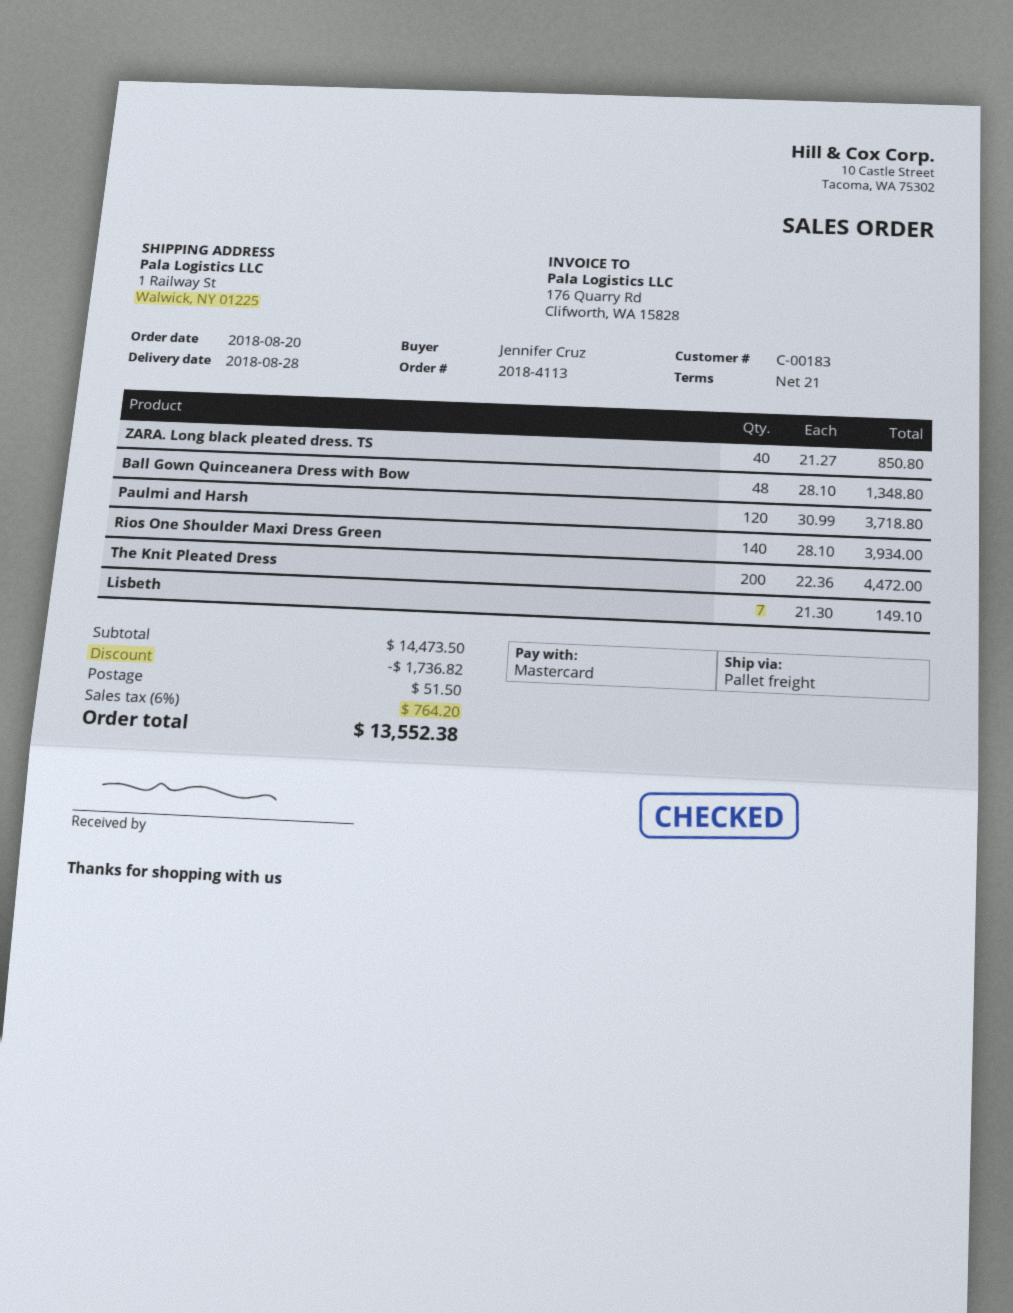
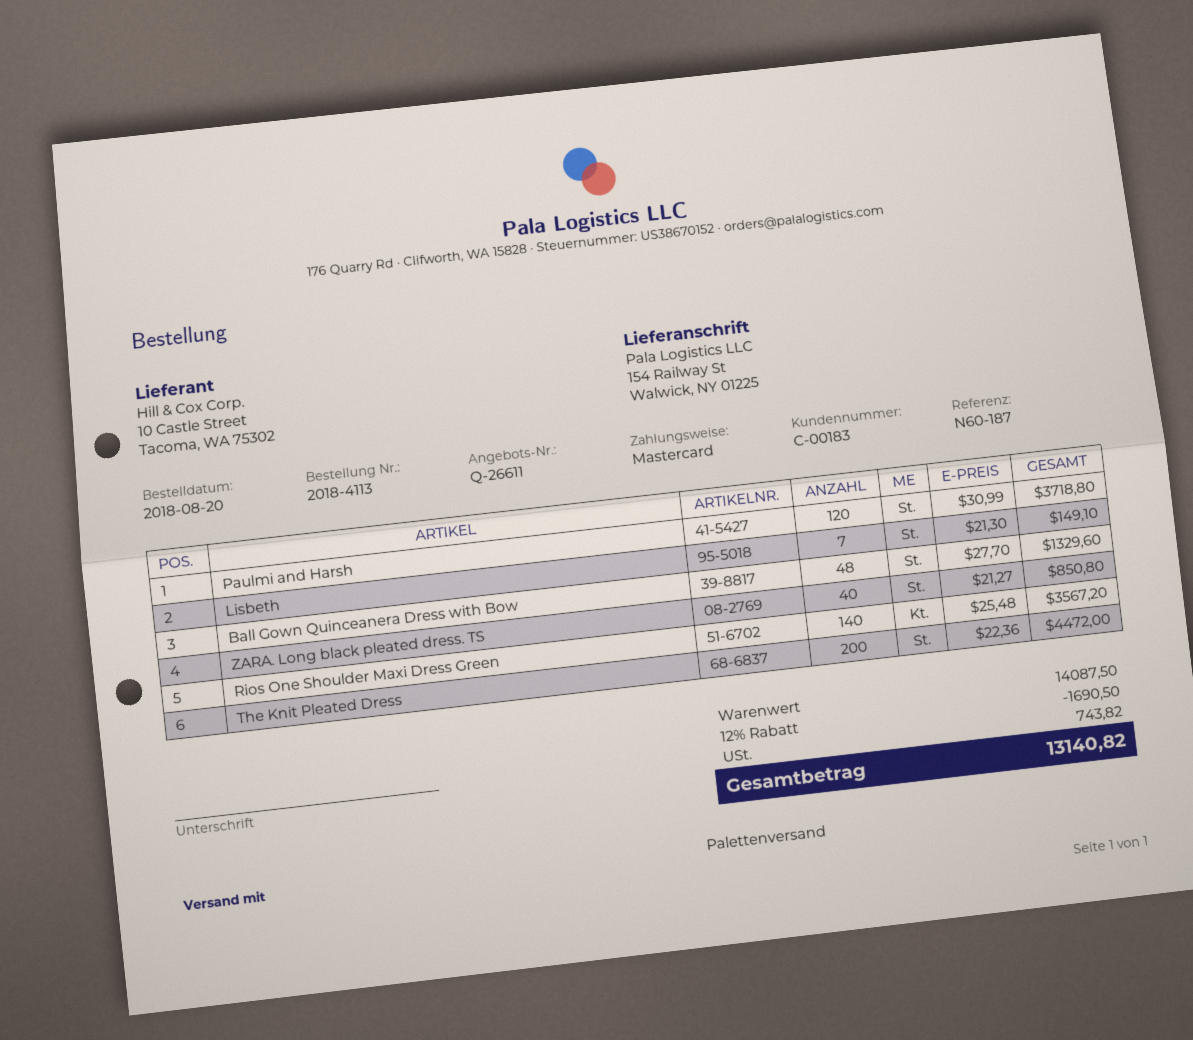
ship to: 1 Railway St, Walwick, NY 01225 -> 154 Railway St, Walwick, NY 01225
Ball Gown Quinceanera Dress with Bow: 48 x 28.10 = 1348.80 -> 48 x 27.70 = 1329.60
Rios One Shoulder Maxi Dress Green: 140 x 28.10 = 3934.00 -> 140 x 25.48 = 3567.20
subtotal: 14473.50 -> 14087.50
discount: 1736.82 -> 1690.50
shipping: 51.50 -> none
tax: 764.20 -> 743.82
total: 13552.38 -> 13140.82

